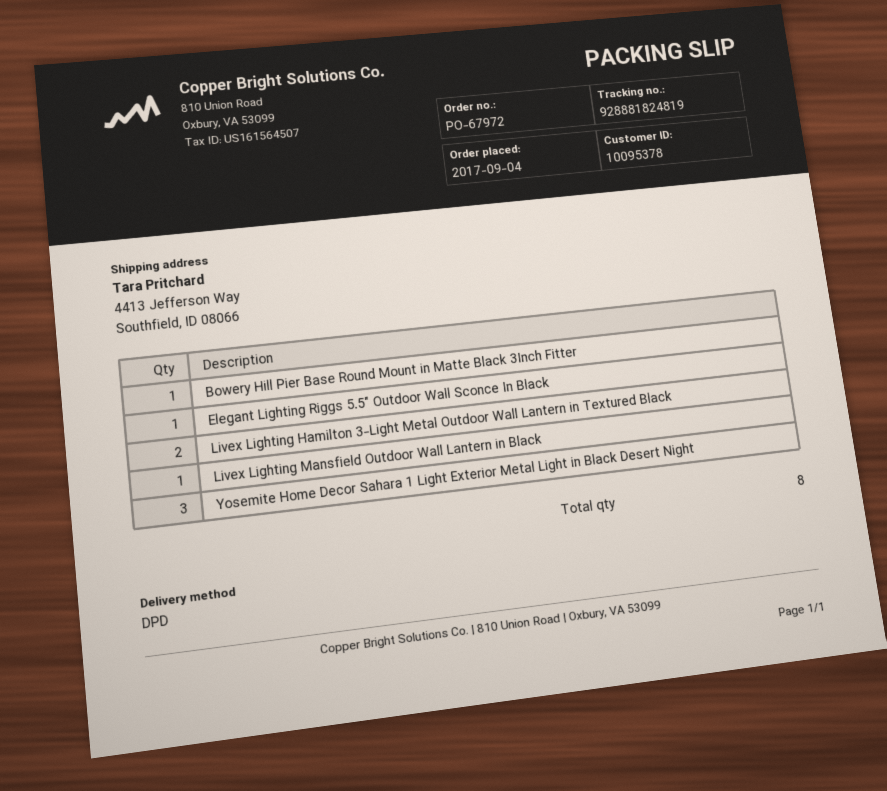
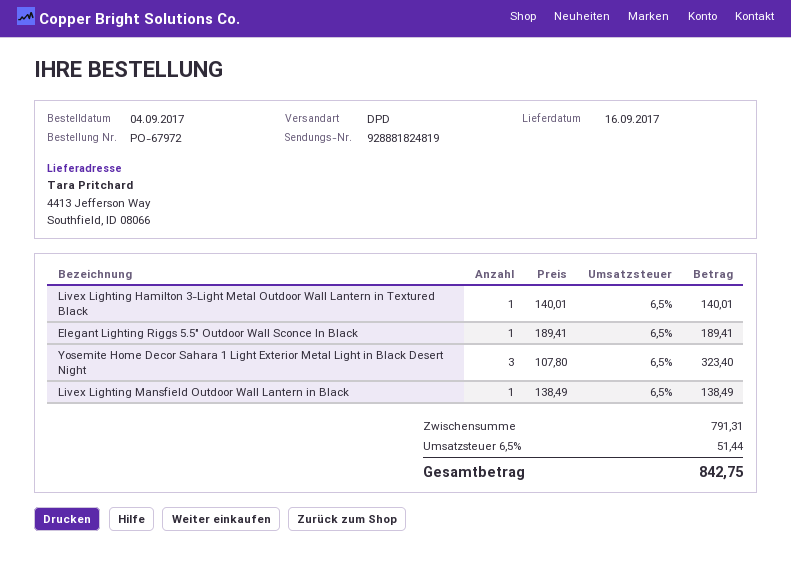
Bowery Hill Pier Base Round Mount in Matte Black 3Inch Fitter: 1 -> none
Livex Lighting Hamilton 3-Light Metal Outdoor Wall Lantern in Textured Black: 2 -> 1

